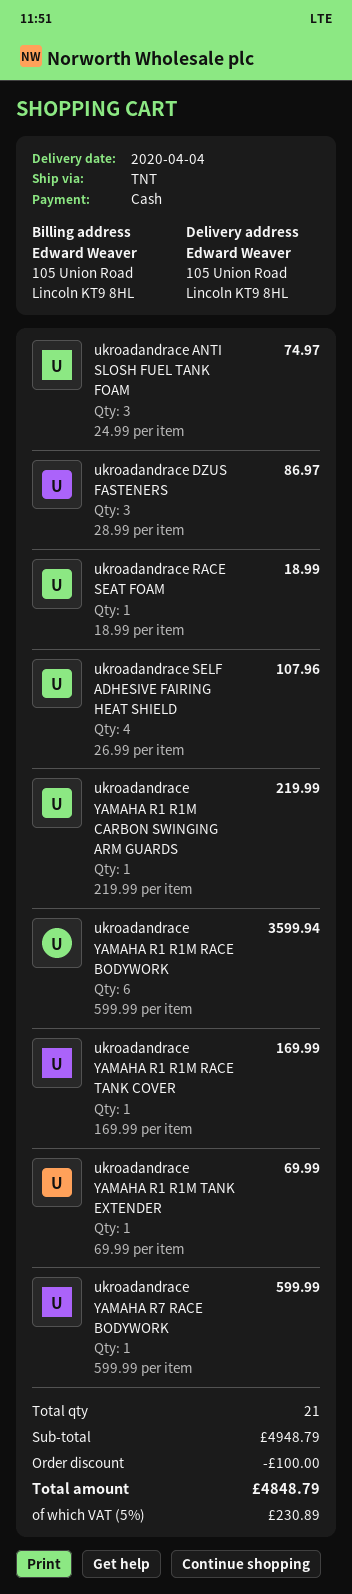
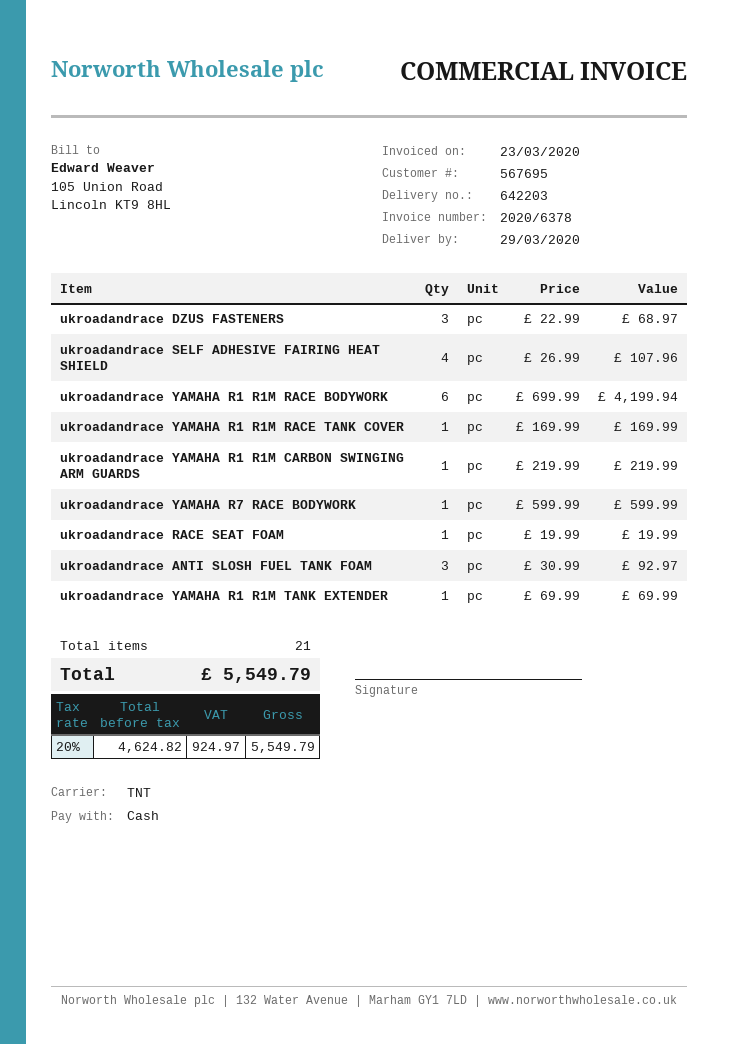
delivery date: 2020-04-04 -> 2020-03-29
ukroadandrace ANTI SLOSH FUEL TANK FOAM: 3 x 24.99 = 74.97 -> 3 x 30.99 = 92.97
ukroadandrace DZUS FASTENERS: 3 x 28.99 = 86.97 -> 3 x 22.99 = 68.97
ukroadandrace RACE SEAT FOAM: 1 x 18.99 = 18.99 -> 1 x 19.99 = 19.99
ukroadandrace YAMAHA R1 R1M RACE BODYWORK: 6 x 599.99 = 3599.94 -> 6 x 699.99 = 4199.94
discount: 100.00 -> none
tax: 5% = 230.89 -> 20% = 924.97
total: 4848.79 -> 5549.79

